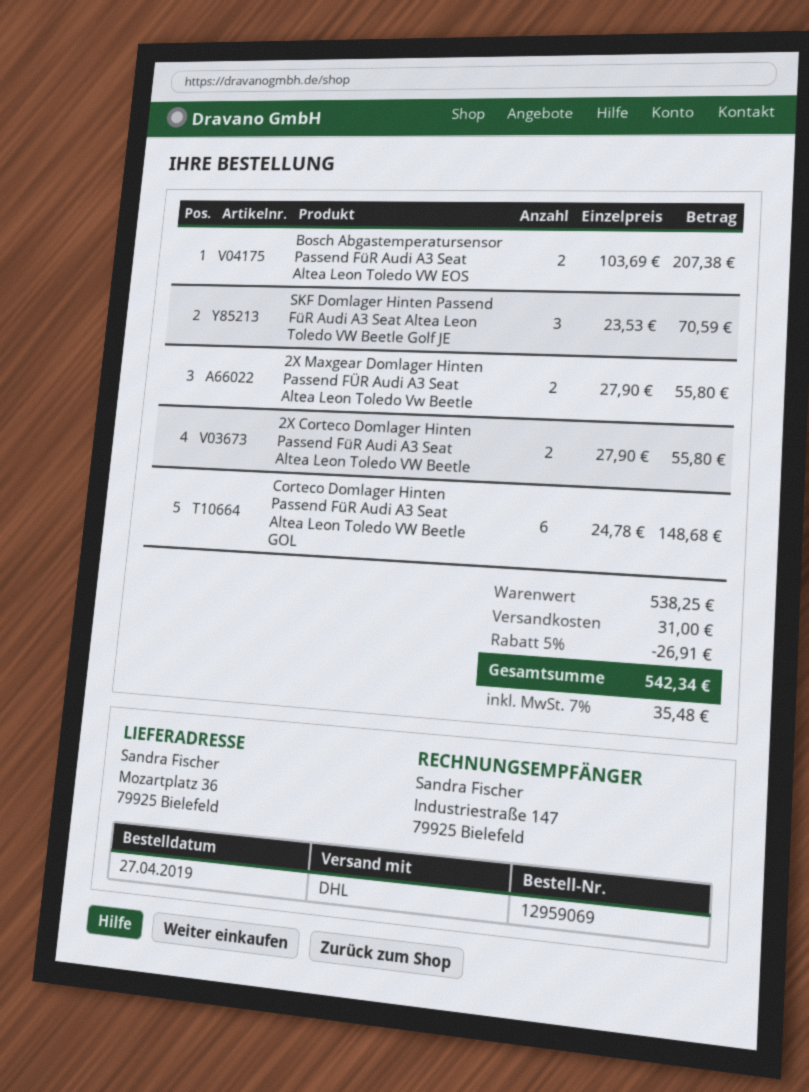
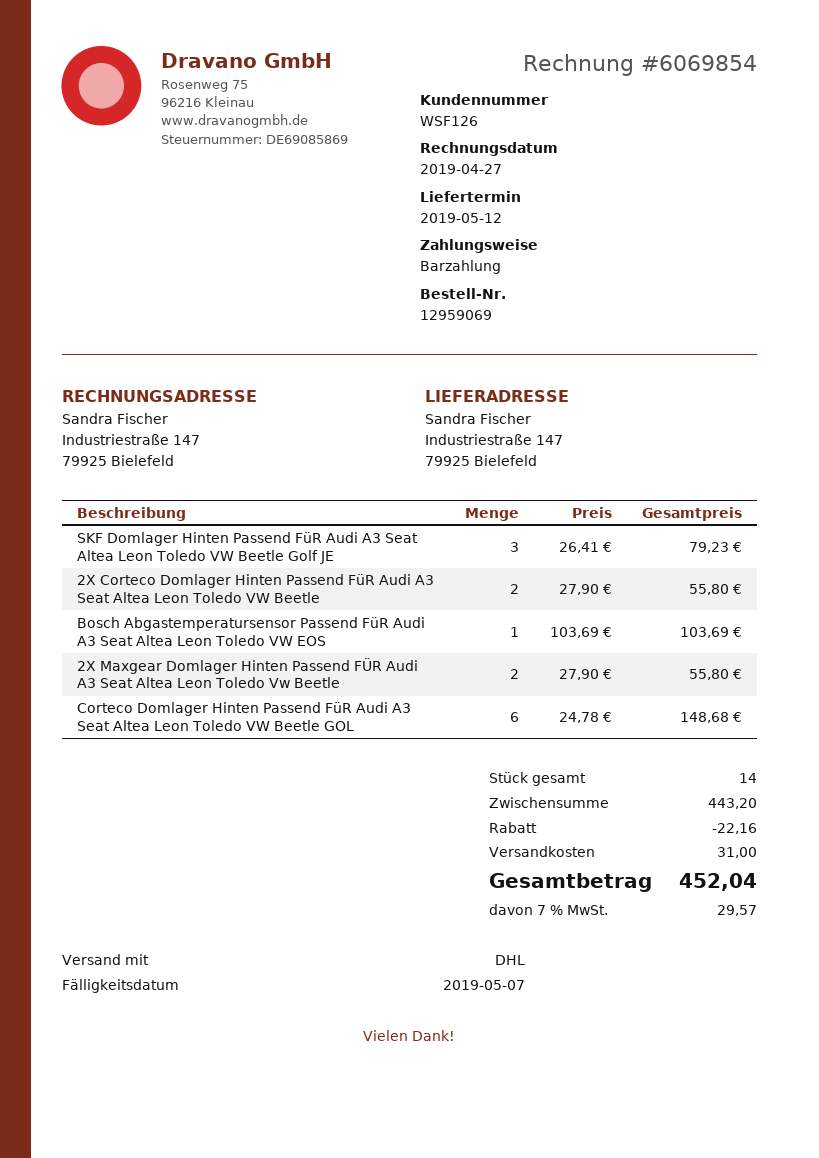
ship to: Mozartplatz 36, 79925 Bielefeld -> Industriestraße 147, 79925 Bielefeld
Bosch Abgastemperatursensor Passend FüR Audi A3 Seat Altea Leon Toledo VW EOS: 2 x 103.69 = 207.38 -> 1 x 103.69 = 103.69
SKF Domlager Hinten Passend FüR Audi A3 Seat Altea Leon Toledo VW Beetle Golf JE: 3 x 23.53 = 70.59 -> 3 x 26.41 = 79.23
subtotal: 538.25 -> 443.20
discount: 26.91 -> 22.16
tax: 7% = 35.48 -> 7% = 29.57
total: 542.34 -> 452.04

